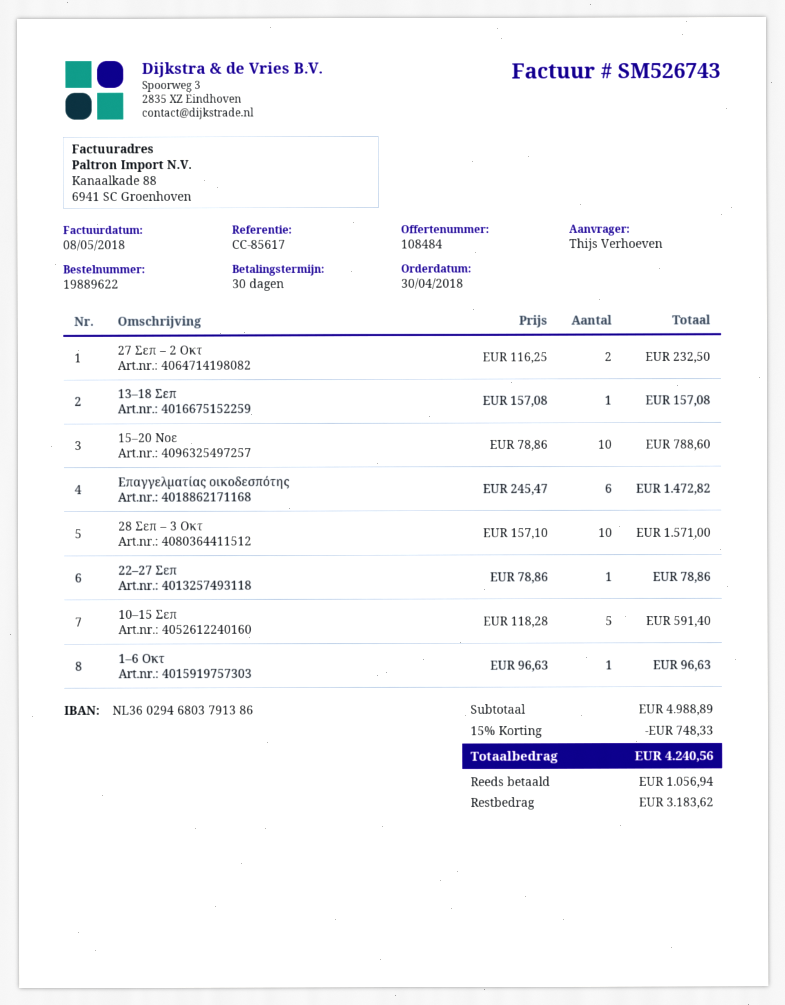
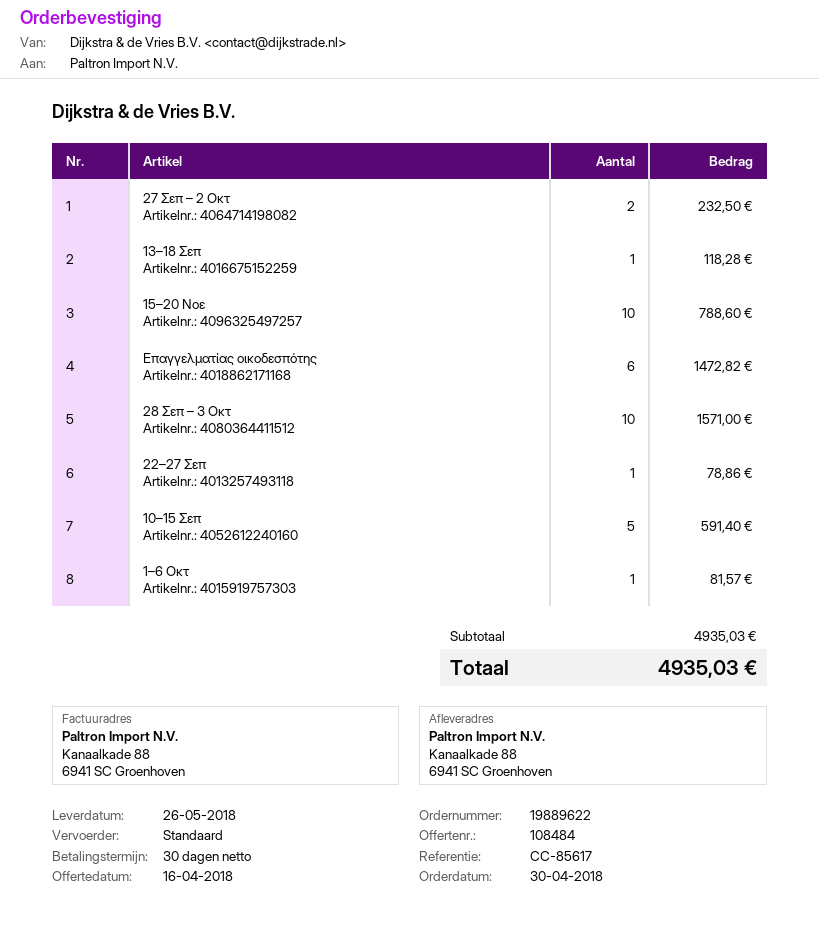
13–18 Σεπ: 1 for 157.08 -> 1 for 118.28
1–6 Οκτ: 1 for 96.63 -> 1 for 81.57
subtotal: 4988.89 -> 4935.03
discount: 15% = 748.33 -> none
total: 4240.56 -> 4935.03

